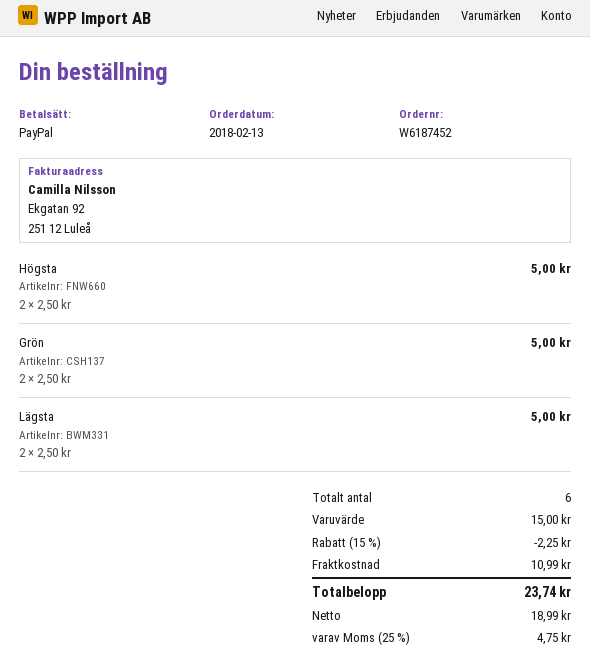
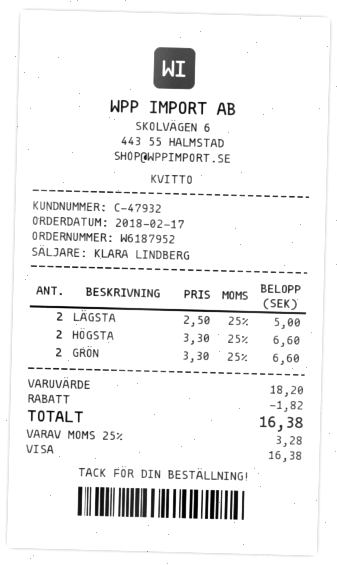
order number: W6187452 -> W6187952
order date: 2018-02-13 -> 2018-02-17
payment method: PayPal -> Visa
Högsta: 2 x 2.50 = 5.00 -> 2 x 3.30 = 6.60
Grön: 2 x 2.50 = 5.00 -> 2 x 3.30 = 6.60
subtotal: 15.00 -> 18.20
discount: 2.25 -> 1.82
shipping: 10.99 -> none
tax: 25% = 4.75 -> 25% = 3.28
total: 23.74 -> 16.38

